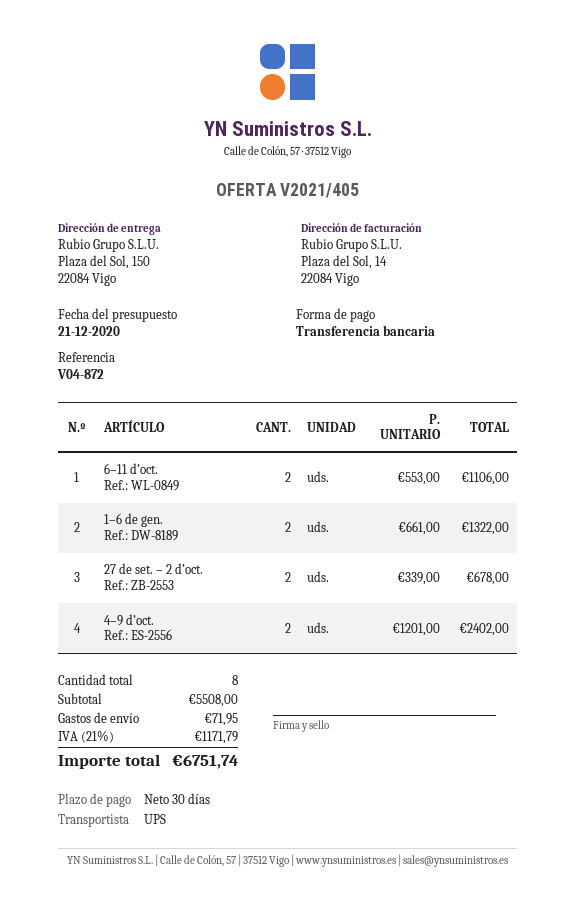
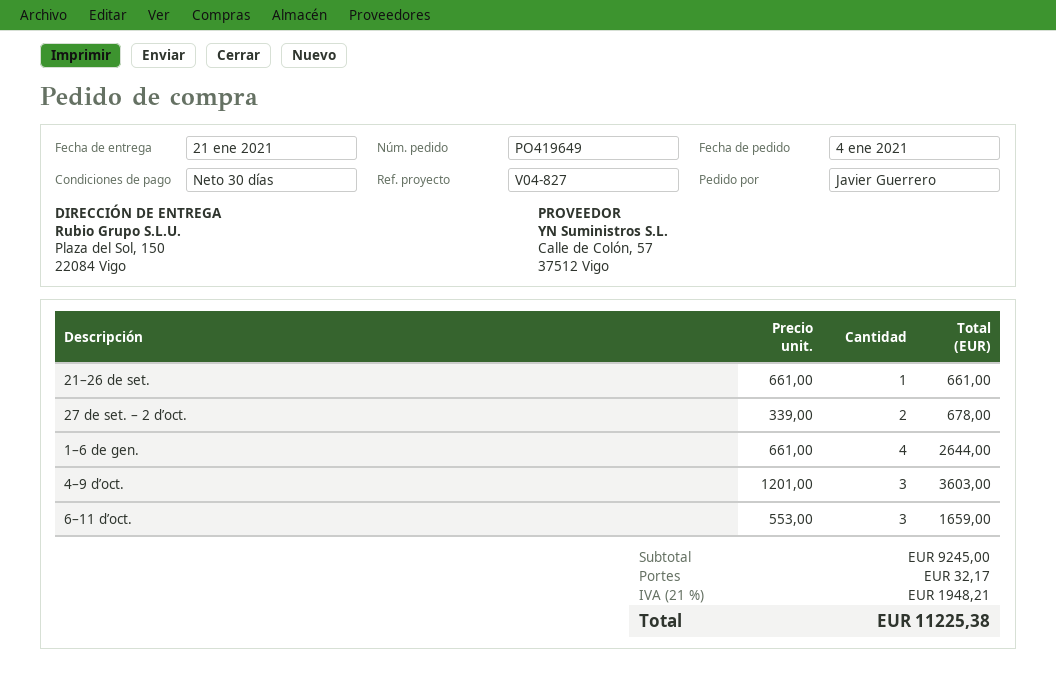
reference: V04-872 -> V04-827
6–11 d’oct.: 2 x 553.00 = 1106.00 -> 3 x 553.00 = 1659.00
1–6 de gen.: 2 x 661.00 = 1322.00 -> 4 x 661.00 = 2644.00
4–9 d’oct.: 2 x 1201.00 = 2402.00 -> 3 x 1201.00 = 3603.00
21–26 de set.: none -> 1 x 661.00 = 661.00
subtotal: 5508.00 -> 9245.00
shipping: 71.95 -> 32.17
tax: 21% = 1171.79 -> 21% = 1948.21
total: 6751.74 -> 11225.38

